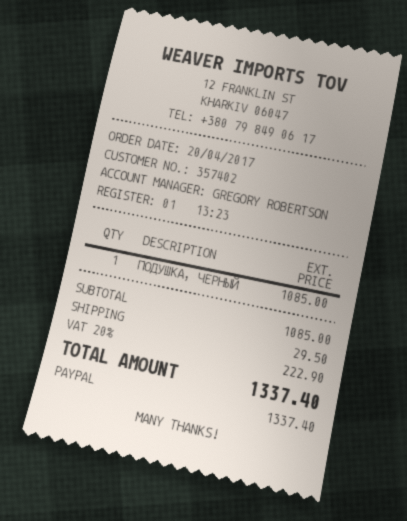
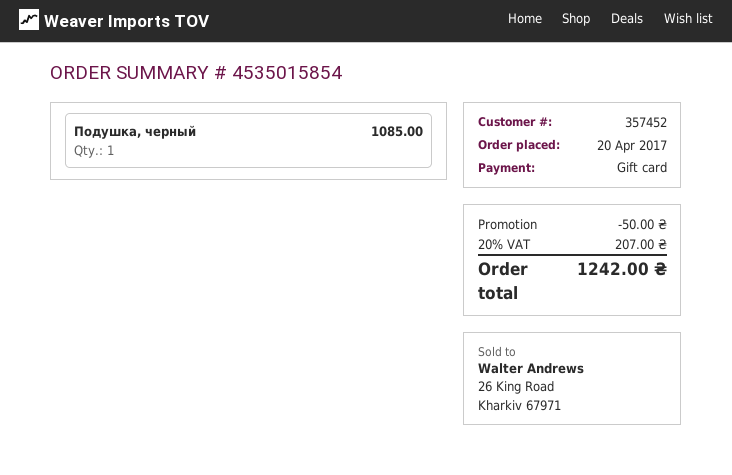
customer number: 357402 -> 357452
payment method: PayPal -> gift card
discount: none -> 50.00
shipping: 29.50 -> none
tax: 20% = 222.90 -> 20% = 207.00
total: 1337.40 -> 1242.00

